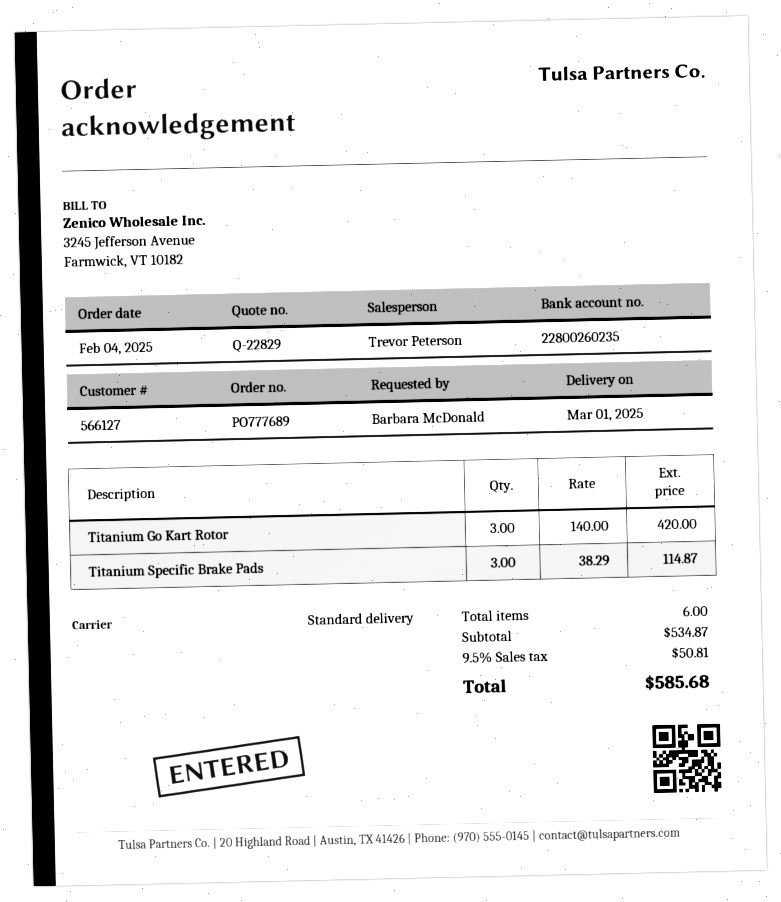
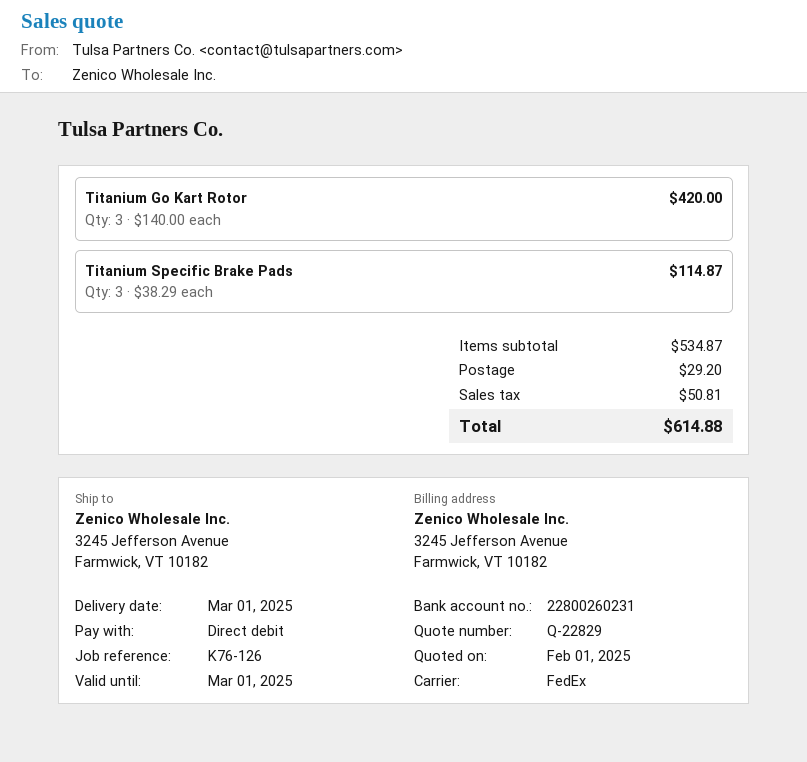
bank account: 22800260235 -> 22800260231
shipping method: standard -> FedEx
shipping: none -> 29.20
total: 585.68 -> 614.88

